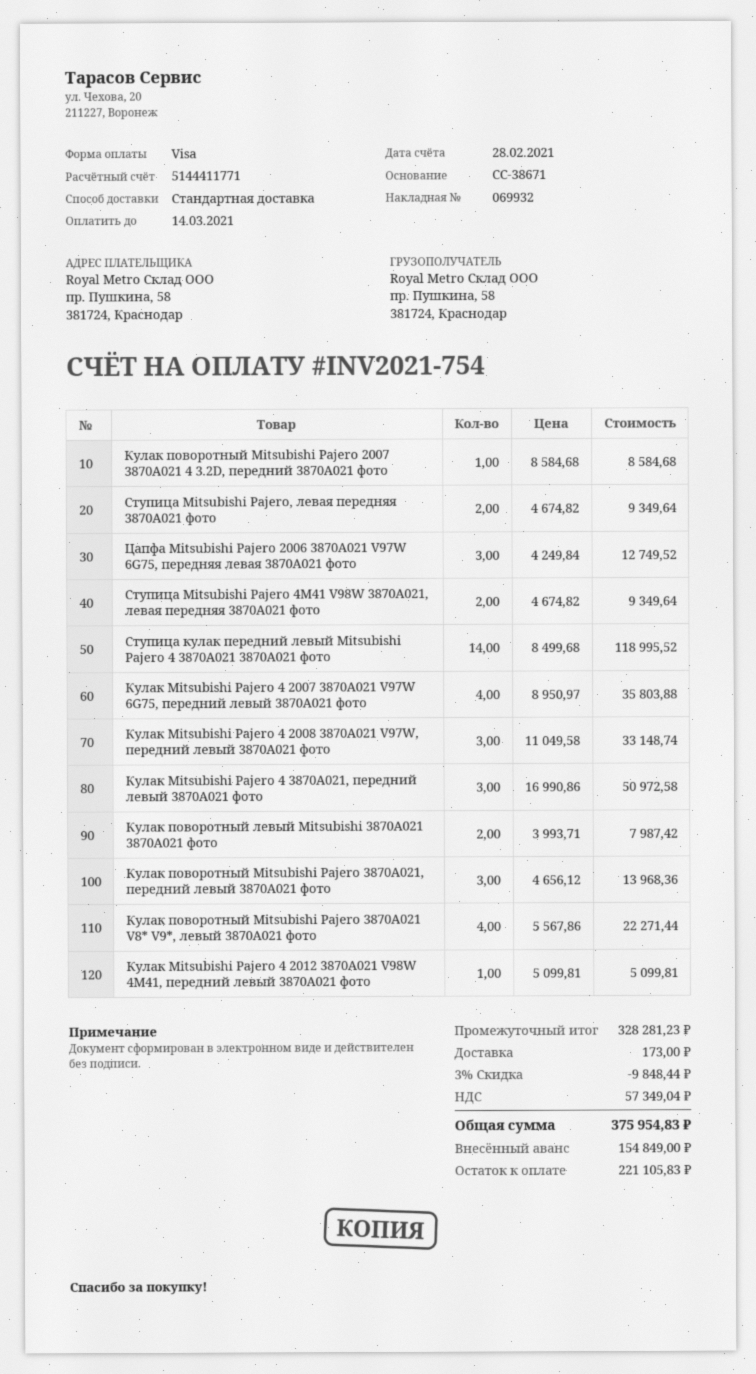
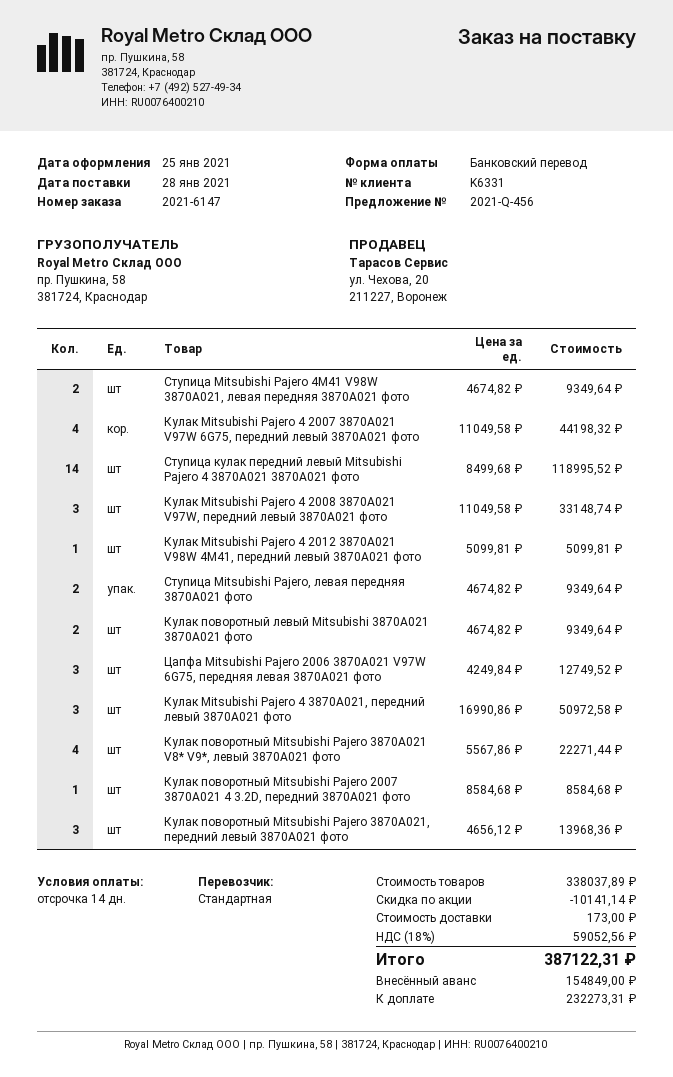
payment method: Visa -> bank transfer
Кулак Mitsubishi Pajero 4 2007 3870A021 V97W 6G75, передний левый 3870A021 фото: 4 x 8950.97 = 35803.88 -> 4 x 11049.58 = 44198.32
Кулак поворотный левый Mitsubishi 3870A021 3870A021 фото: 2 x 3993.71 = 7987.42 -> 2 x 4674.82 = 9349.64
subtotal: 328281.23 -> 338037.89
discount: 9848.44 -> 10141.14
tax: 57349.04 -> 59052.56
total: 375954.83 -> 387122.31
balance: 221105.83 -> 232273.31

